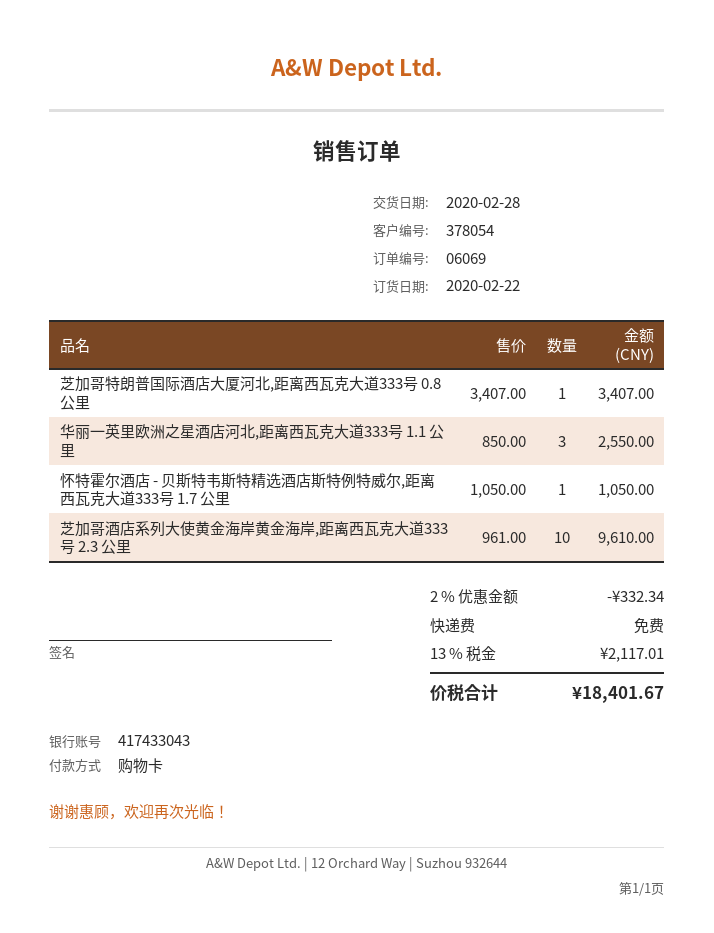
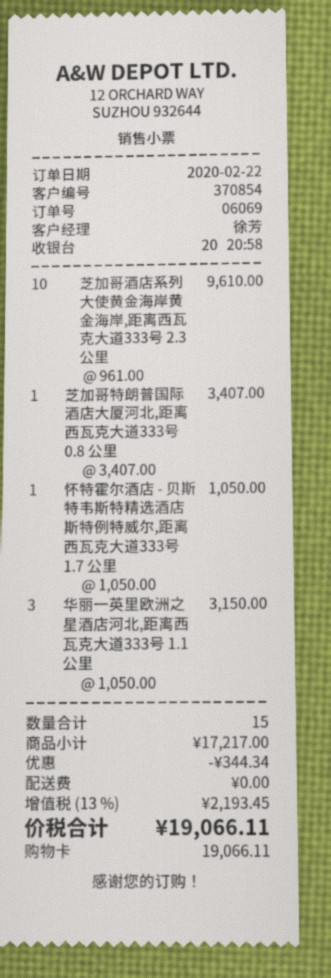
customer number: 378054 -> 370854
华丽一英里欧洲之星酒店河北,距离西瓦克大道333号 1.1 公里: 3 x 850.00 = 2550.00 -> 3 x 1050.00 = 3150.00
discount: 332.34 -> 344.34
tax: 13% = 2117.01 -> 13% = 2193.45
total: 18401.67 -> 19066.11

